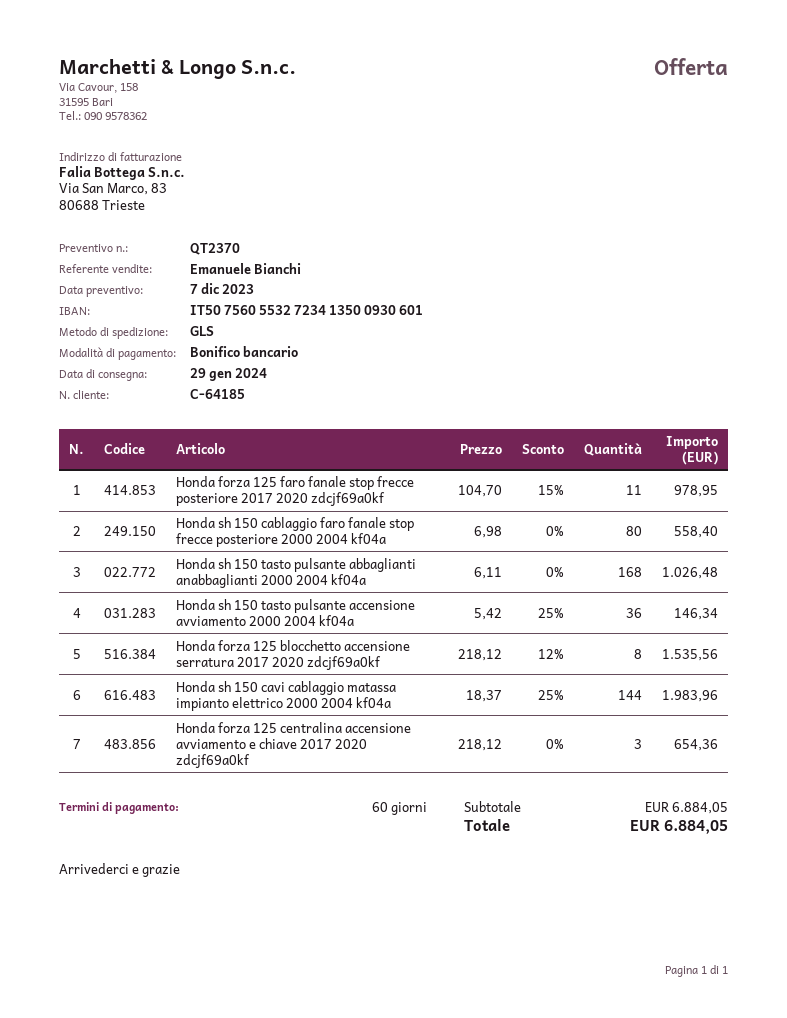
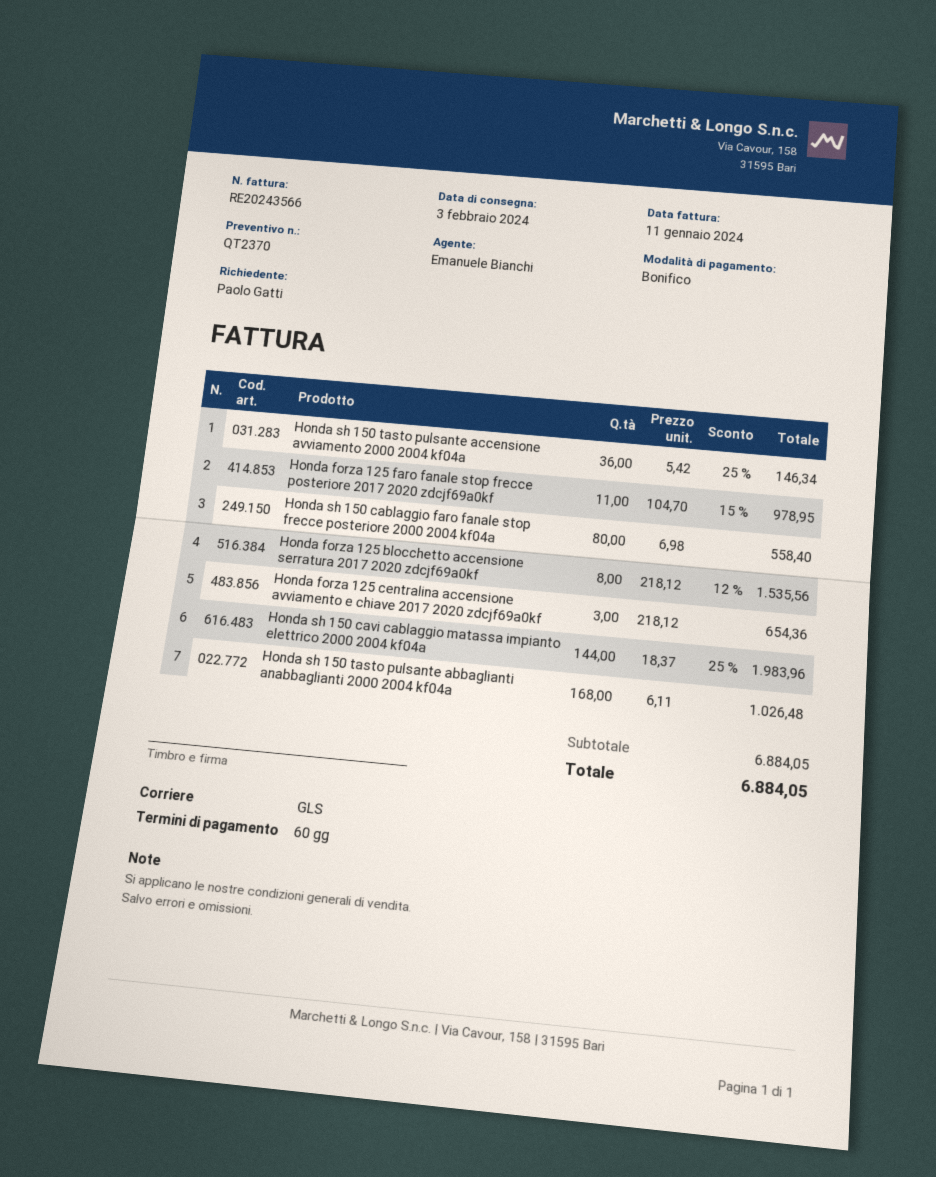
delivery date: 2024-01-29 -> 2024-02-03

